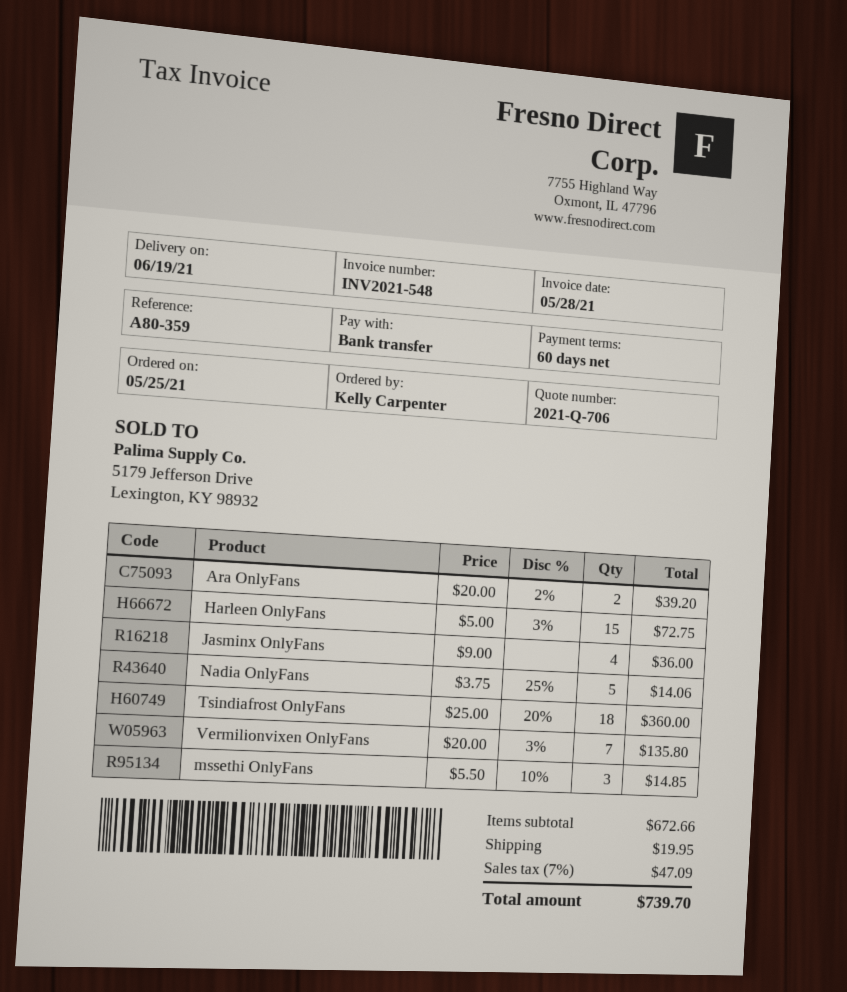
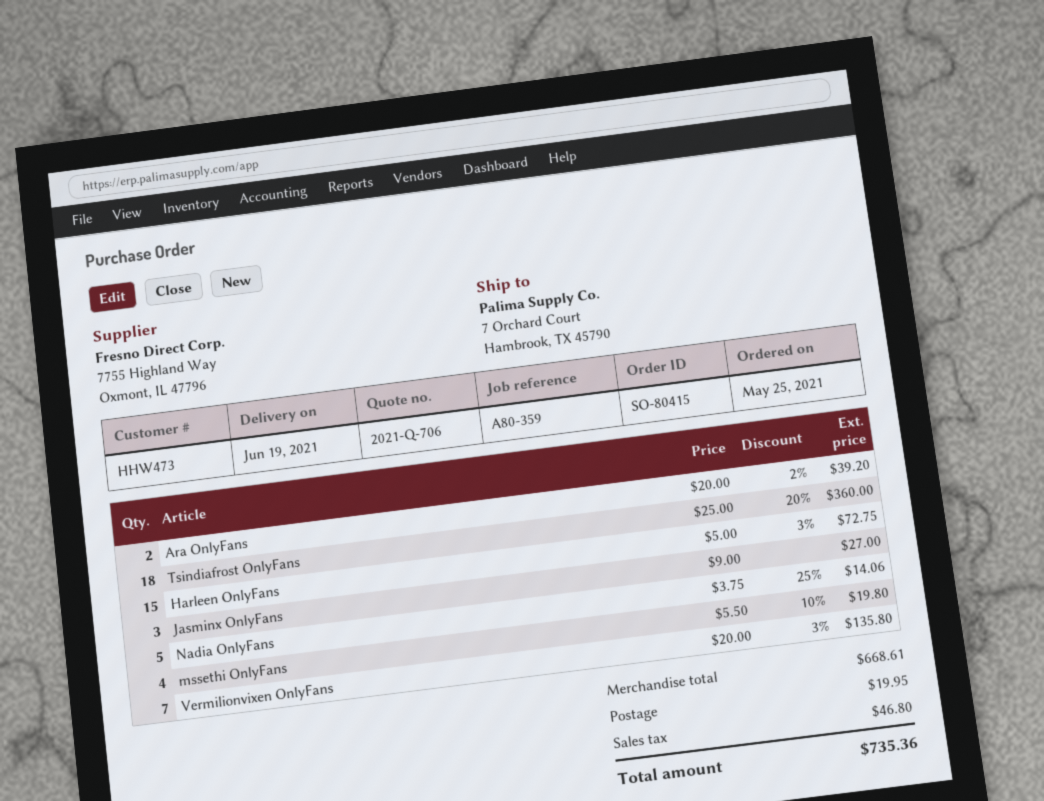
Jasminx OnlyFans: 4 x 9.00 = 36.00 -> 3 x 9.00 = 27.00
mssethi OnlyFans: 3 x 5.50 - 10% = 14.85 -> 4 x 5.50 - 10% = 19.80
subtotal: 672.66 -> 668.61
tax: 47.09 -> 46.80
total: 739.70 -> 735.36

